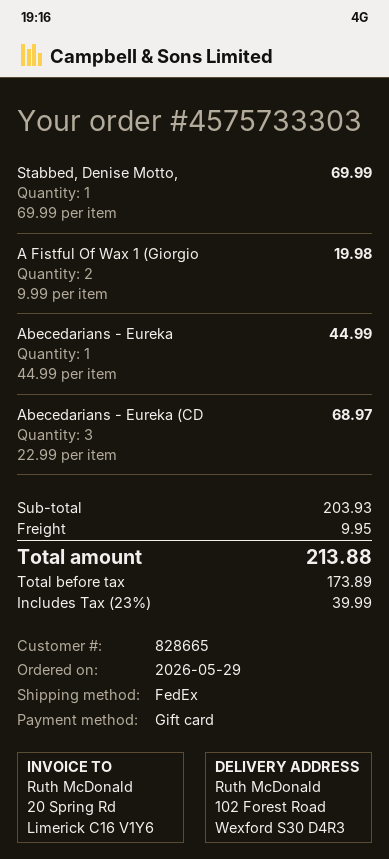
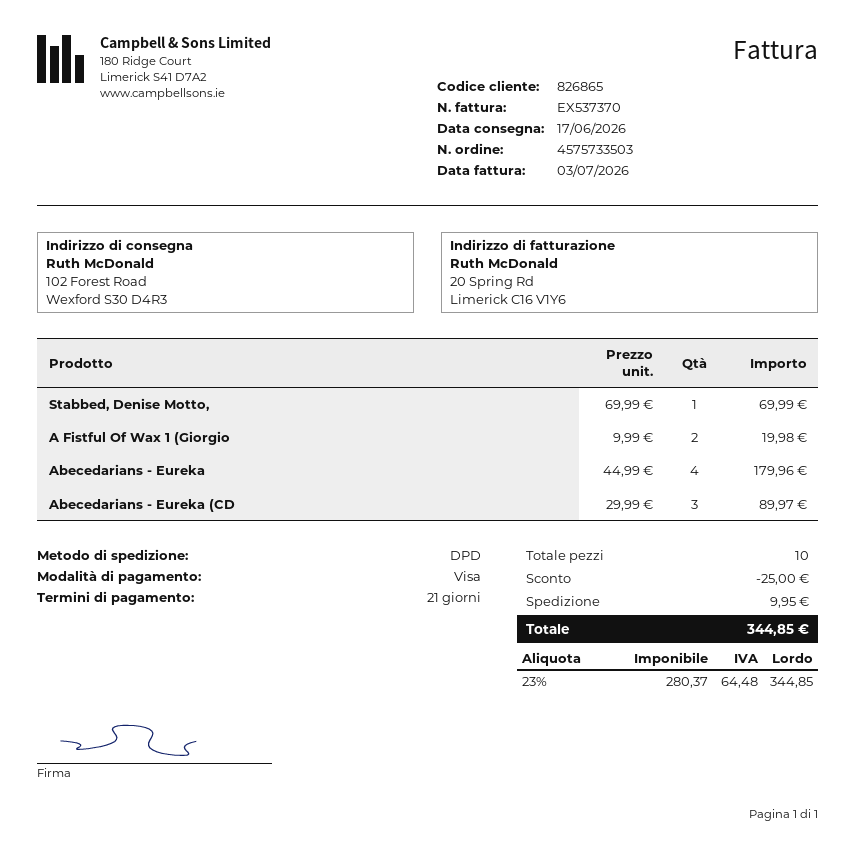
order number: 4575733303 -> 4575733503
customer number: 828665 -> 826865
payment method: gift card -> Visa
shipping method: FedEx -> DPD
Abecedarians - Eureka: 1 x 44.99 = 44.99 -> 4 x 44.99 = 179.96
Abecedarians - Eureka (CD: 3 x 22.99 = 68.97 -> 3 x 29.99 = 89.97
discount: none -> 25.00
net: 173.89 -> 280.37
tax: 23% = 39.99 -> 23% = 64.48
total: 213.88 -> 344.85

